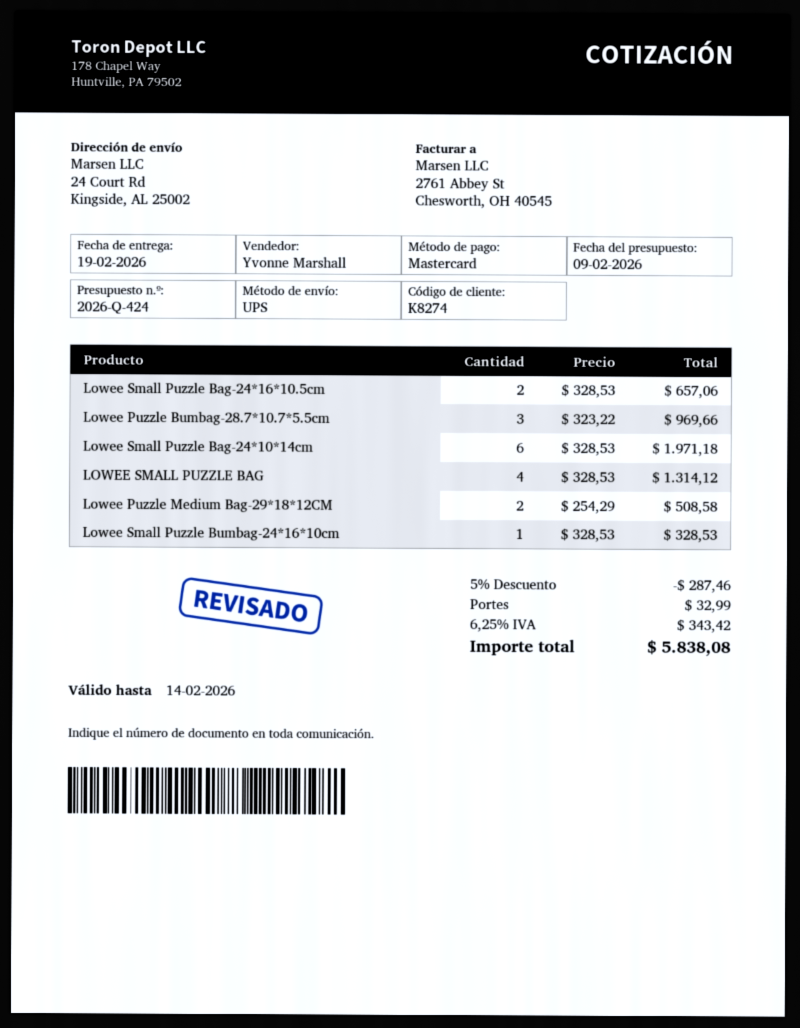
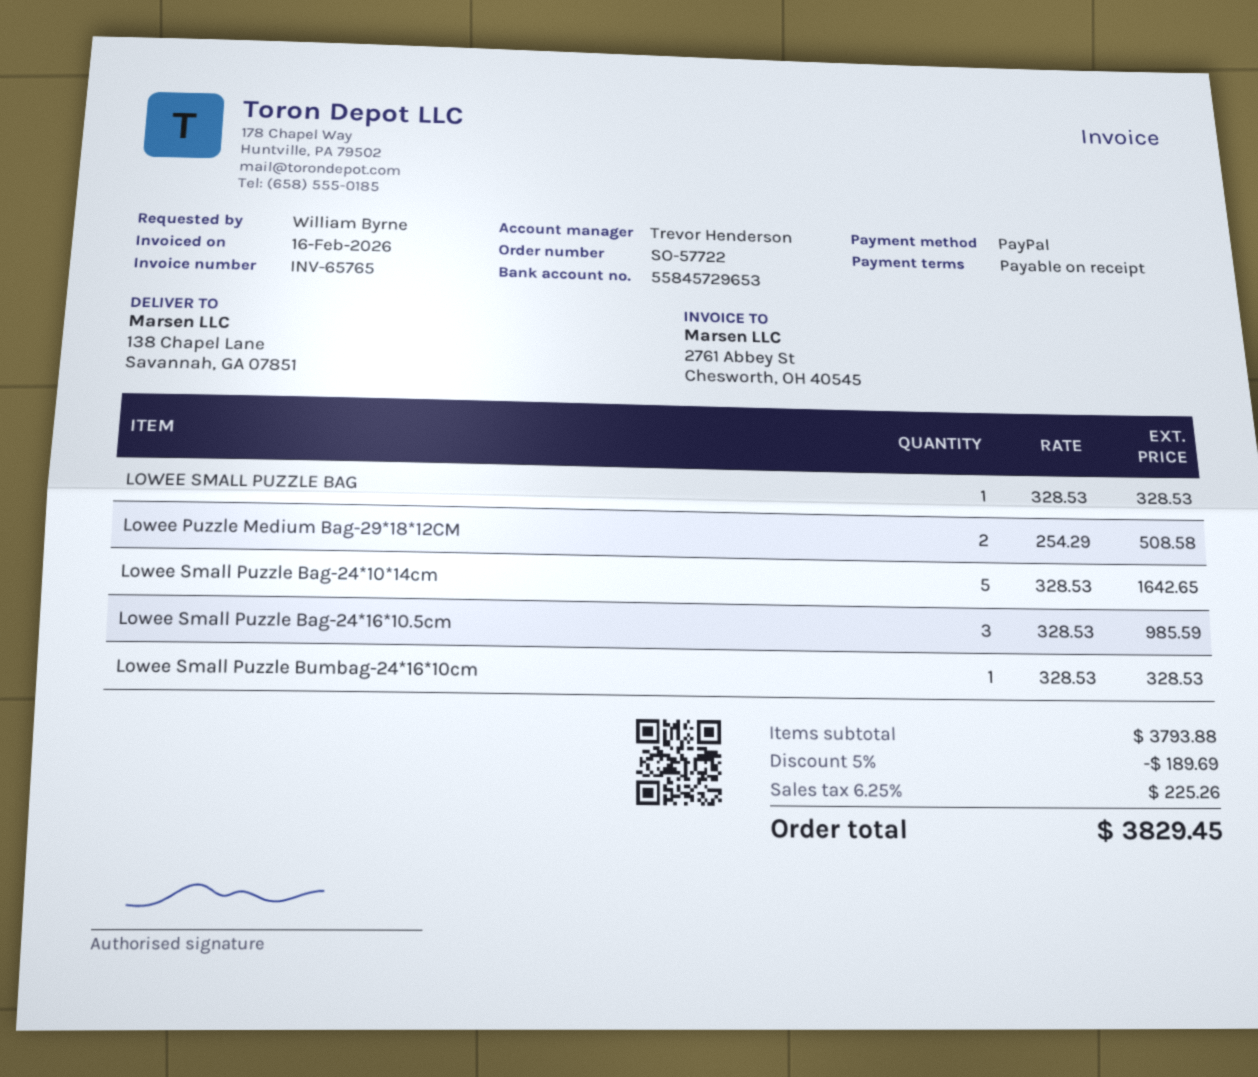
sales rep: Yvonne Marshall -> Trevor Henderson
payment method: Mastercard -> PayPal
ship to: 24 Court Rd, Kingside, AL 25002 -> 138 Chapel Lane, Savannah, GA 07851
Lowee Small Puzzle Bag-24*16*10.5cm: 2 x 328.53 = 657.06 -> 3 x 328.53 = 985.59
Lowee Puzzle Bumbag-28.7*10.7*5.5cm: 3 x 323.22 = 969.66 -> none
Lowee Small Puzzle Bag-24*10*14cm: 6 x 328.53 = 1971.18 -> 5 x 328.53 = 1642.65
LOWEE SMALL PUZZLE BAG: 4 x 328.53 = 1314.12 -> 1 x 328.53 = 328.53
discount: 5% = 287.46 -> 5% = 189.69
shipping: 32.99 -> none
tax: 6.25% = 343.42 -> 6.25% = 225.26
total: 5838.08 -> 3829.45

